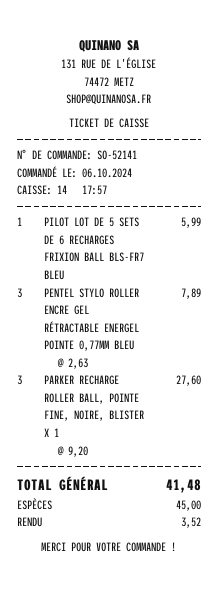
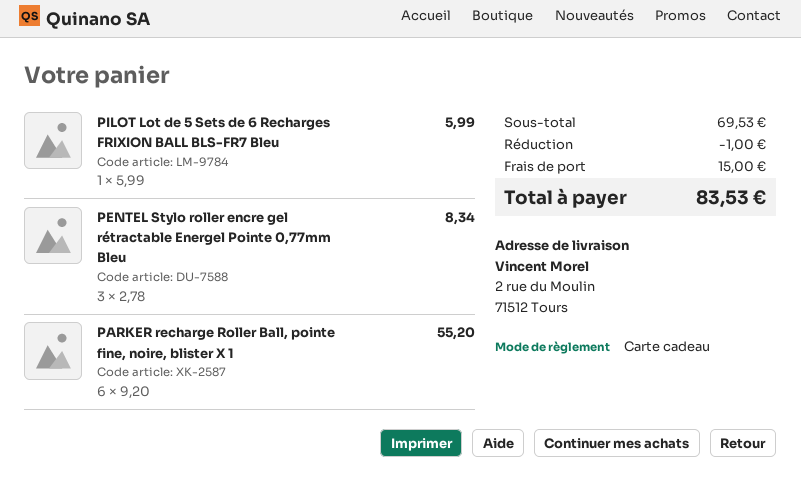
payment method: cash -> gift card
PENTEL STYLO ROLLER ENCRE GEL RÉTRACTABLE ENERGEL POINTE 0,77MM BLEU: 3 x 2.63 = 7.89 -> 3 x 2.78 = 8.34
PARKER RECHARGE ROLLER BALL, POINTE FINE, NOIRE, BLISTER X 1: 3 x 9.20 = 27.60 -> 6 x 9.20 = 55.20
discount: none -> 1.00
shipping: none -> 15.00
total: 41.48 -> 83.53

